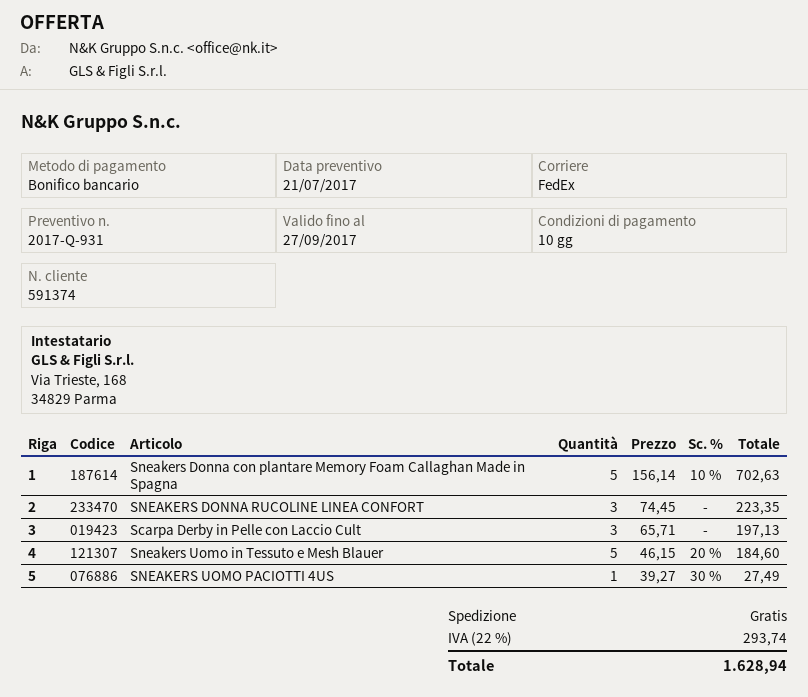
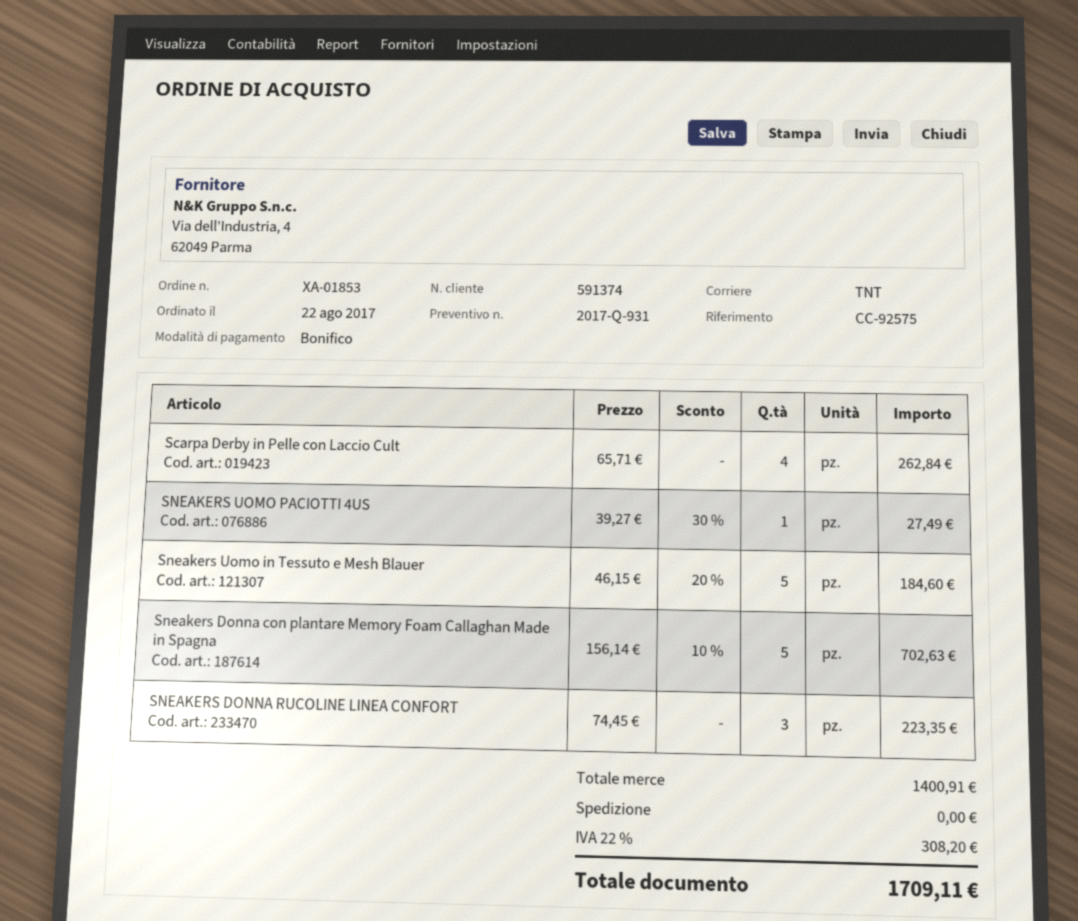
shipping method: FedEx -> TNT
Scarpa Derby in Pelle con Laccio Cult: 3 x 65.71 = 197.13 -> 4 x 65.71 = 262.84
tax: 22% = 293.74 -> 22% = 308.20
total: 1628.94 -> 1709.11

